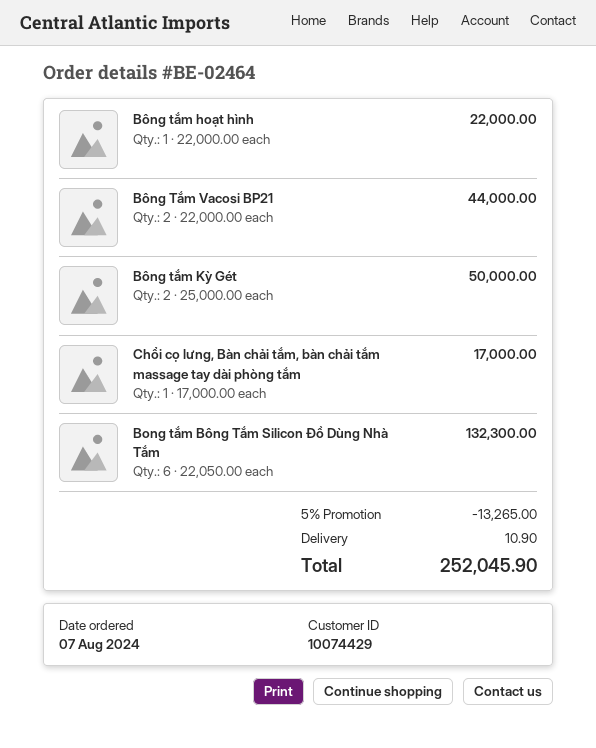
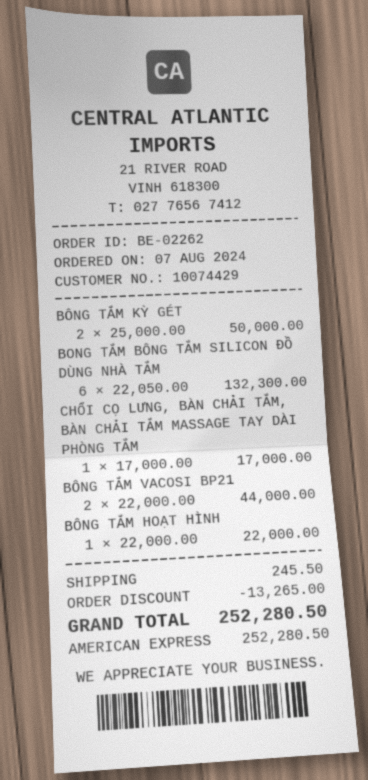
order number: BE-02464 -> BE-02262
shipping: 10.90 -> 245.50
total: 252045.90 -> 252280.50

